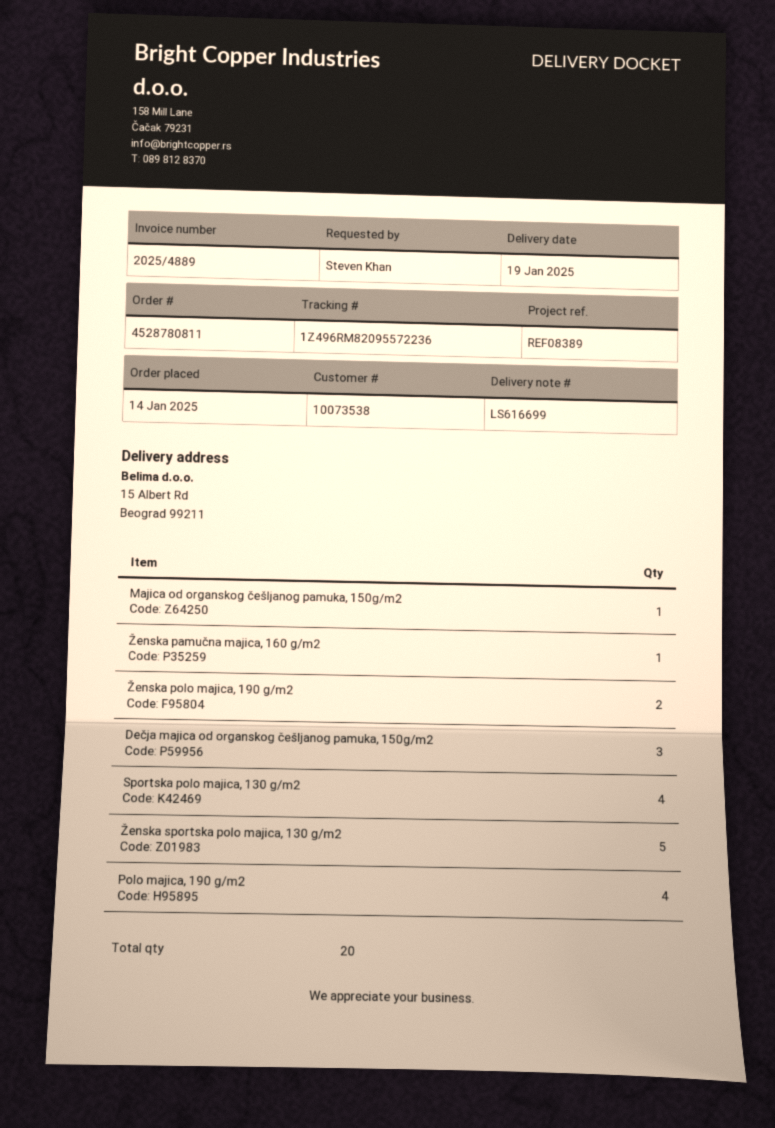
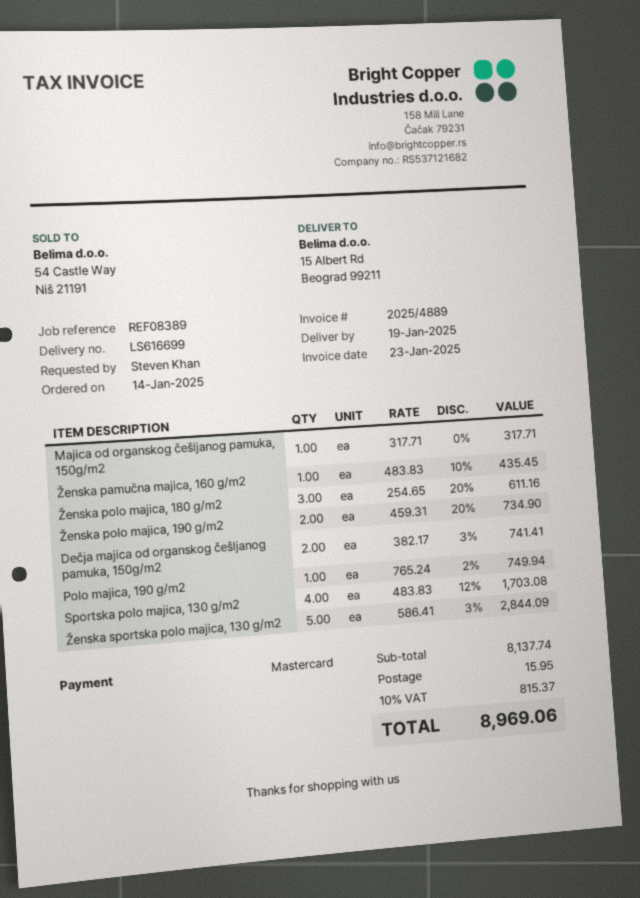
Dečja majica od organskog češljanog pamuka, 150g/m2: 3 -> 2
Polo majica, 190 g/m2: 4 -> 1
Ženska polo majica, 180 g/m2: none -> 3

